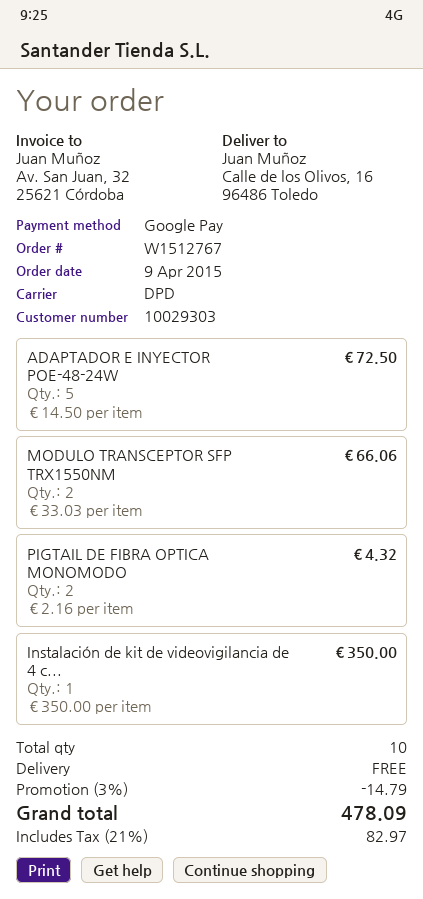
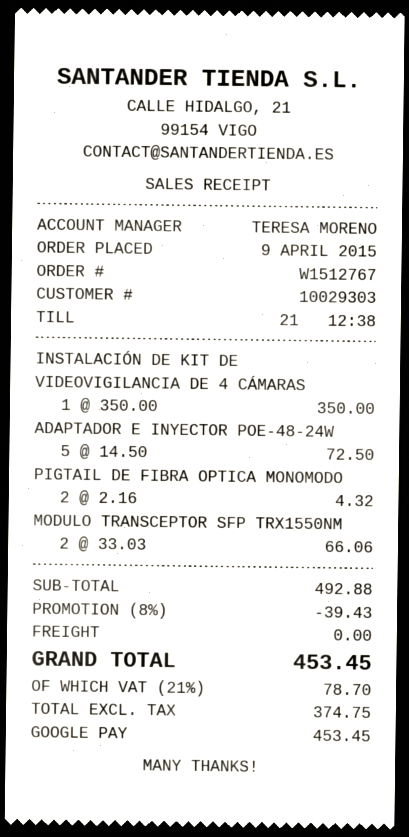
discount: 3% = 14.79 -> 8% = 39.43
tax: 21% = 82.97 -> 21% = 78.70
total: 478.09 -> 453.45

